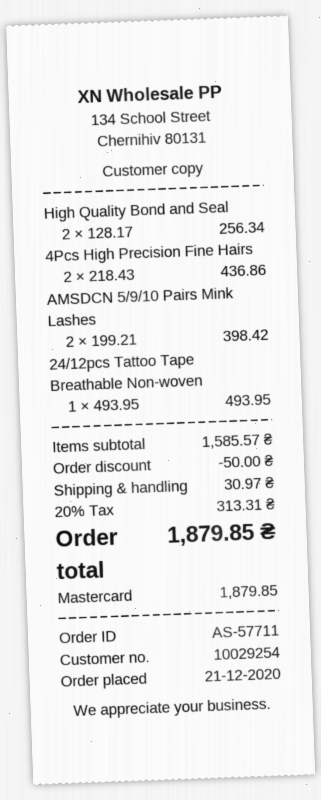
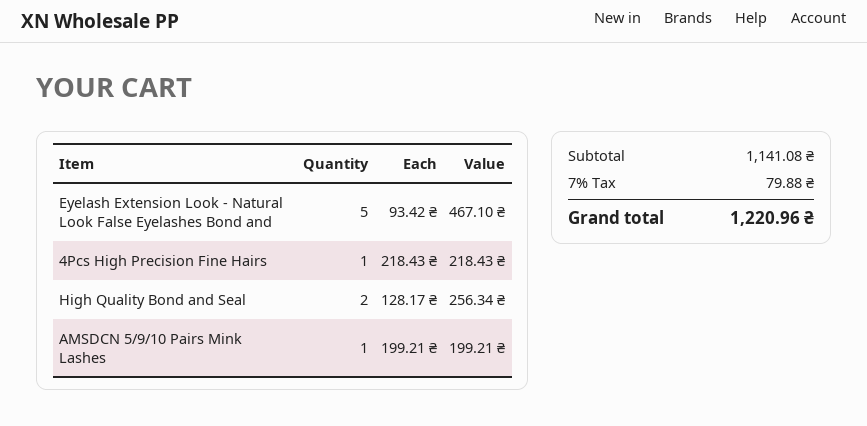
4Pcs High Precision Fine Hairs: 2 x 218.43 = 436.86 -> 1 x 218.43 = 218.43
AMSDCN 5/9/10 Pairs Mink Lashes: 2 x 199.21 = 398.42 -> 1 x 199.21 = 199.21
24/12pcs Tattoo Tape Breathable Non-woven: 1 x 493.95 = 493.95 -> none
Eyelash Extension Look - Natural Look False Eyelashes Bond and: none -> 5 x 93.42 = 467.10
subtotal: 1585.57 -> 1141.08
discount: 50.00 -> none
shipping: 30.97 -> none
tax: 20% = 313.31 -> 7% = 79.88
total: 1879.85 -> 1220.96

